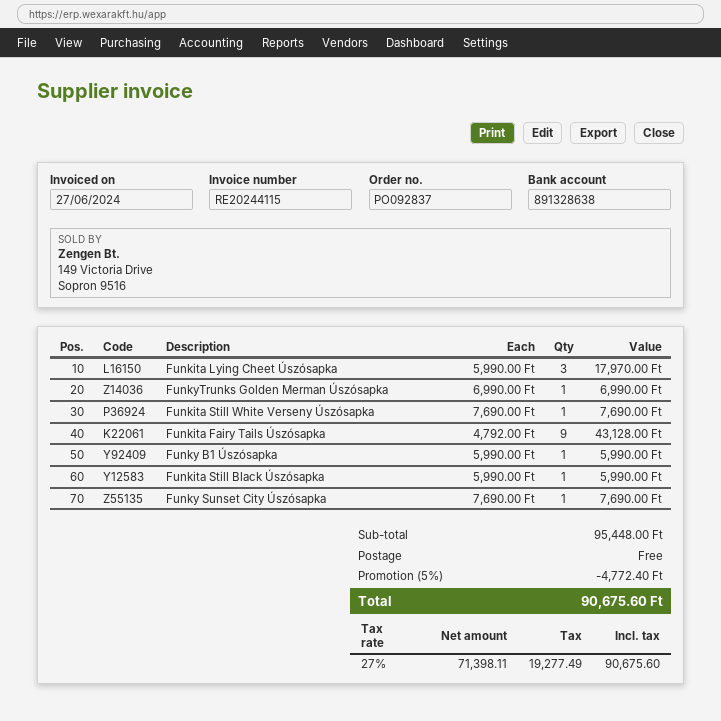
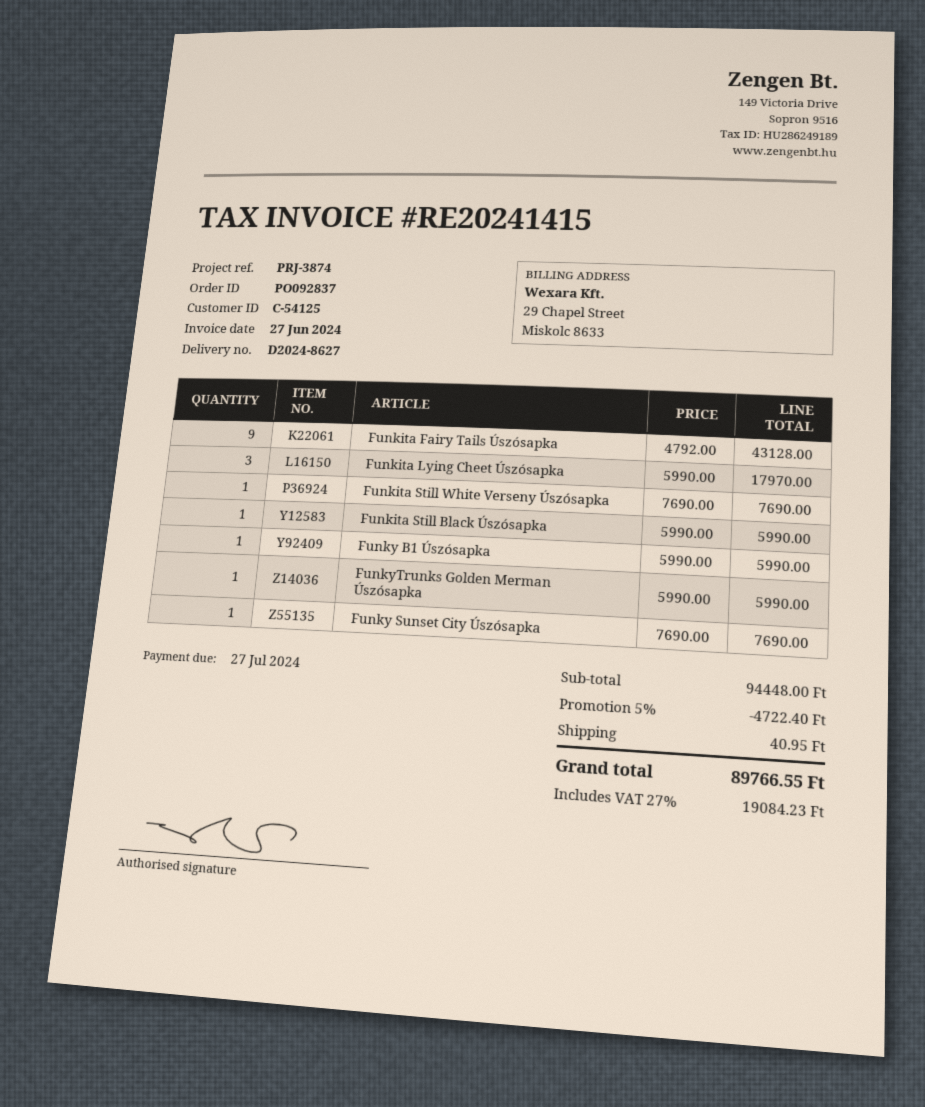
invoice number: RE20244115 -> RE20241415
FunkyTrunks Golden Merman Úszósapka: 1 x 6990.00 = 6990.00 -> 1 x 5990.00 = 5990.00
subtotal: 95448.00 -> 94448.00
discount: 5% = 4772.40 -> 5% = 4722.40
shipping: 0.00 -> 40.95
tax: 27% = 19277.49 -> 27% = 19084.23
total: 90675.60 -> 89766.55

